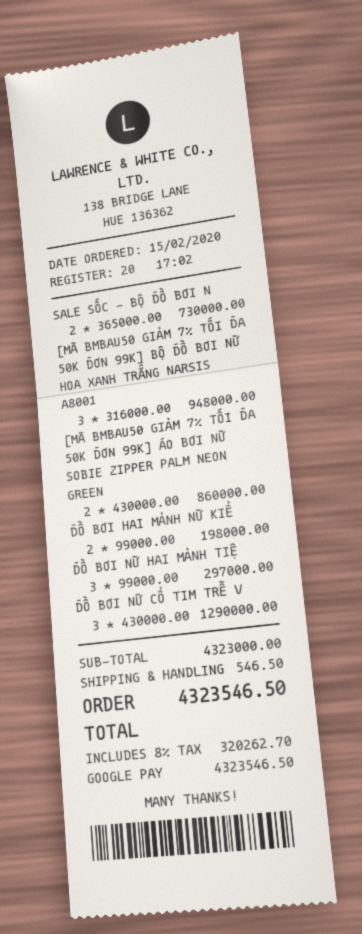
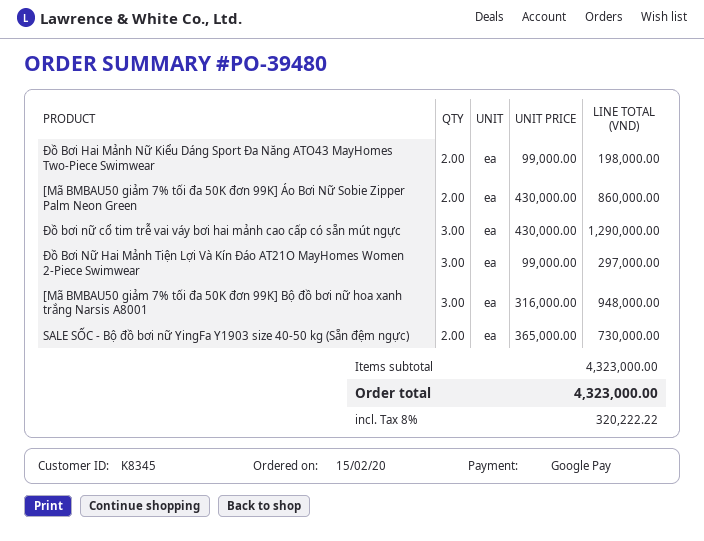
shipping: 546.50 -> none
tax: 8% = 320262.70 -> 8% = 320222.22
total: 4323546.50 -> 4323000.00

